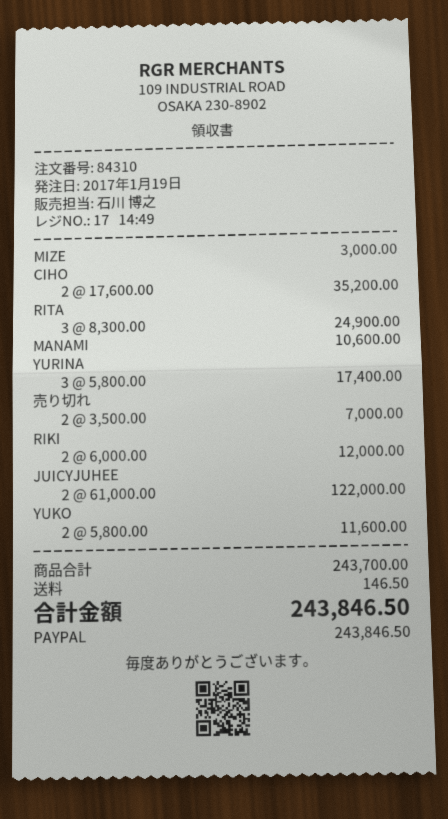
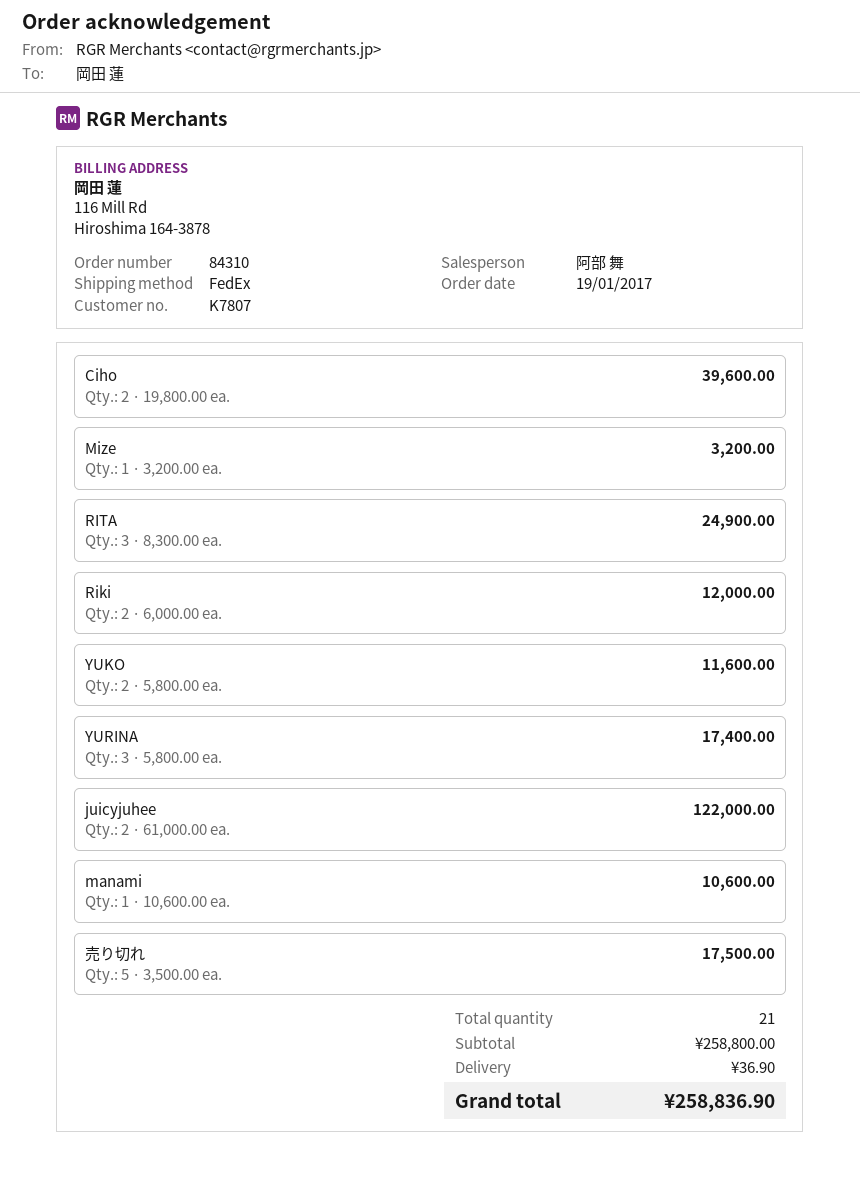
sales rep: 石川 博之 -> 阿部 舞
MIZE: 1 x 3000.00 = 3000.00 -> 1 x 3200.00 = 3200.00
CIHO: 2 x 17600.00 = 35200.00 -> 2 x 19800.00 = 39600.00
売り切れ: 2 x 3500.00 = 7000.00 -> 5 x 3500.00 = 17500.00
subtotal: 243700.00 -> 258800.00
shipping: 146.50 -> 36.90
total: 243846.50 -> 258836.90

